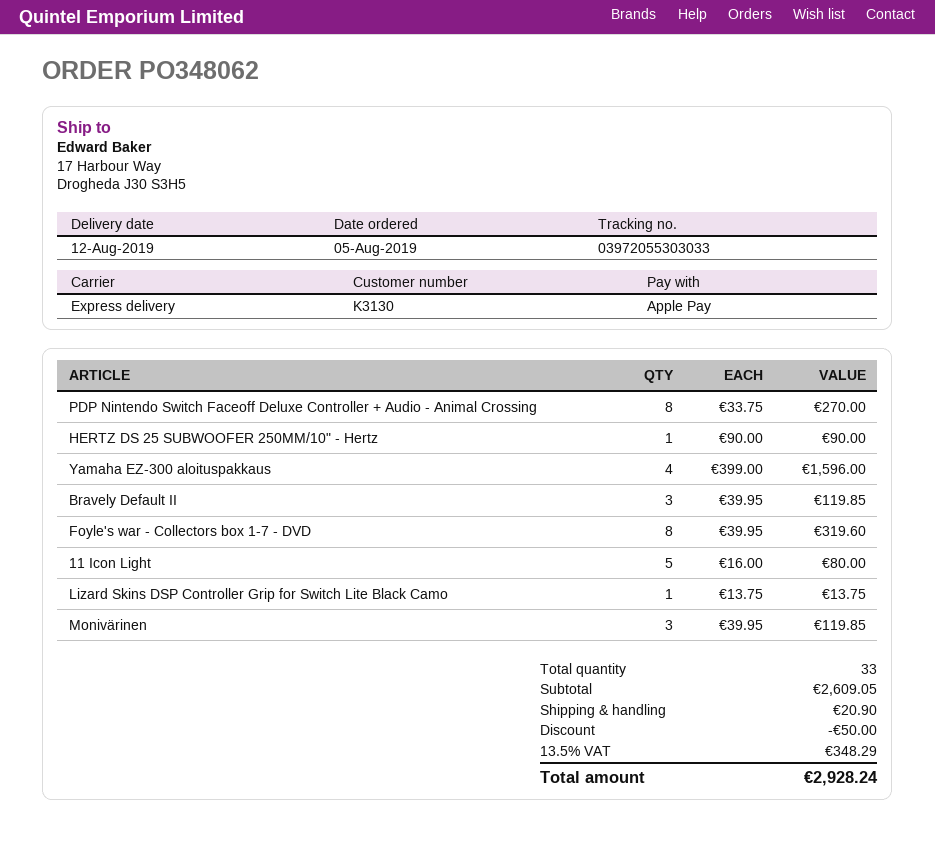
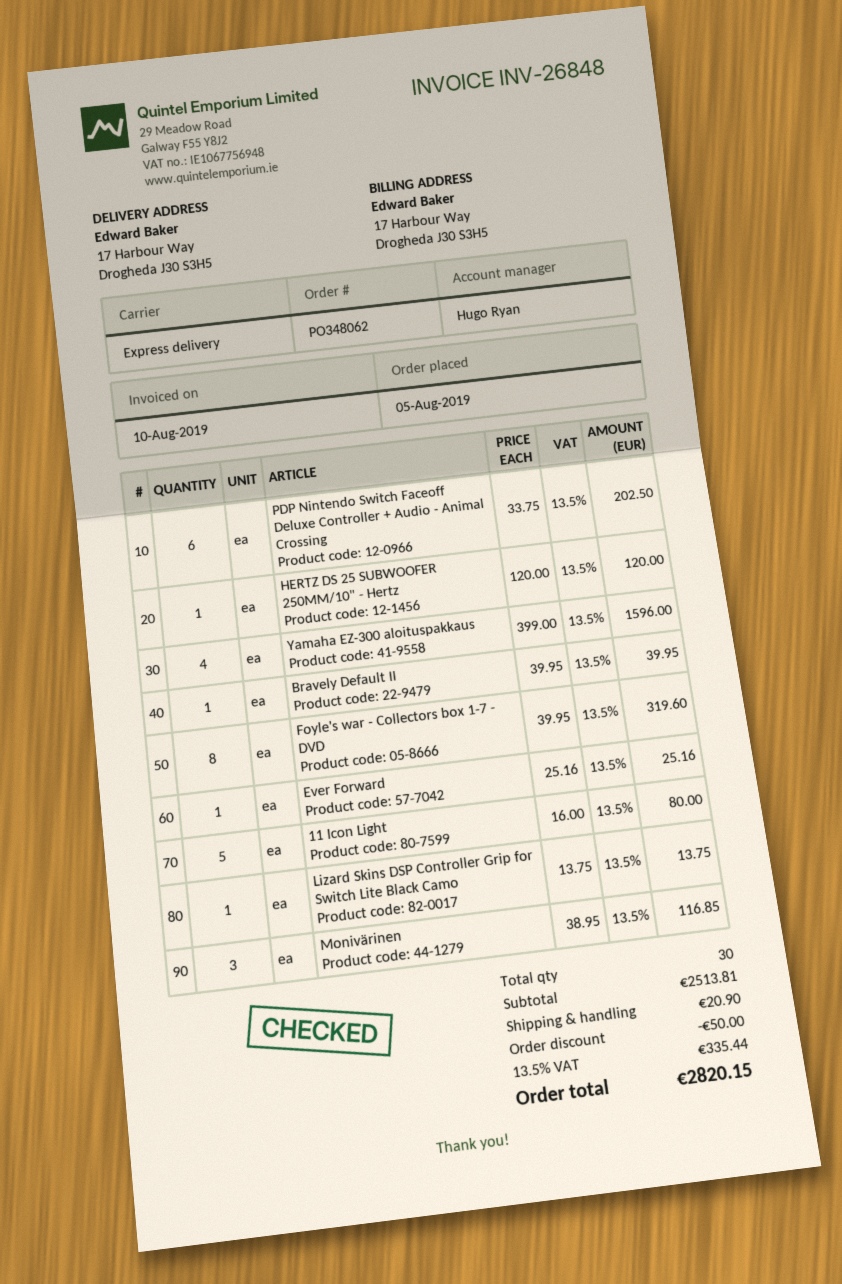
PDP Nintendo Switch Faceoff Deluxe Controller + Audio - Animal Crossing: 8 x 33.75 = 270.00 -> 6 x 33.75 = 202.50
HERTZ DS 25 SUBWOOFER 250MM/10" - Hertz: 1 x 90.00 = 90.00 -> 1 x 120.00 = 120.00
Bravely Default II: 3 x 39.95 = 119.85 -> 1 x 39.95 = 39.95
Monivärinen: 3 x 39.95 = 119.85 -> 3 x 38.95 = 116.85
Ever Forward: none -> 1 x 25.16 = 25.16
total quantity: 33 -> 30
subtotal: 2609.05 -> 2513.81
tax: 13.5% = 348.29 -> 13.5% = 335.44
total: 2928.24 -> 2820.15

